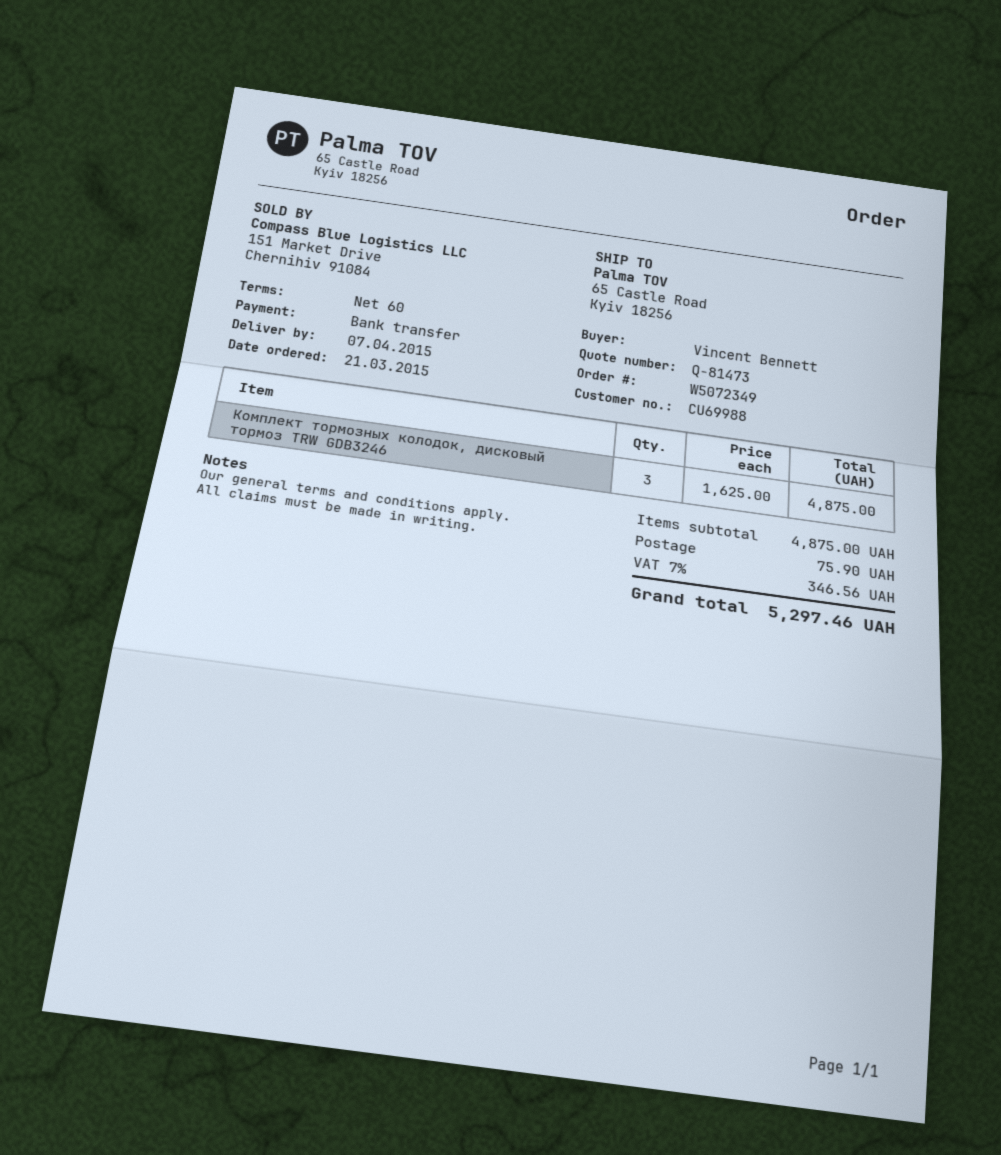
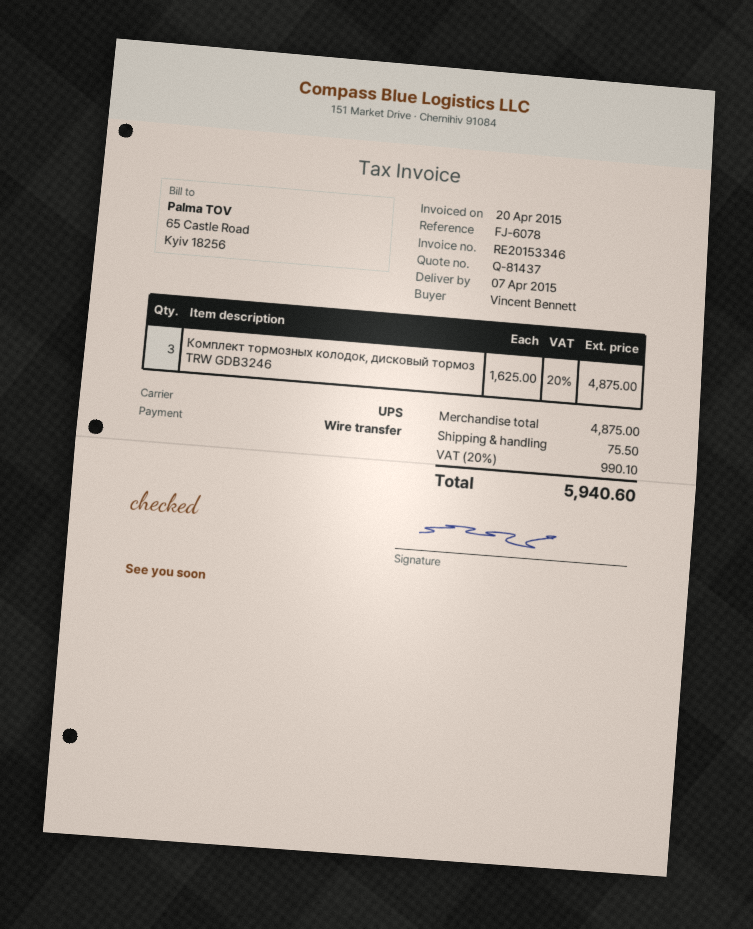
quote number: Q-81473 -> Q-81437
shipping: 75.90 -> 75.50
tax: 7% = 346.56 -> 20% = 990.10
total: 5297.46 -> 5940.60

